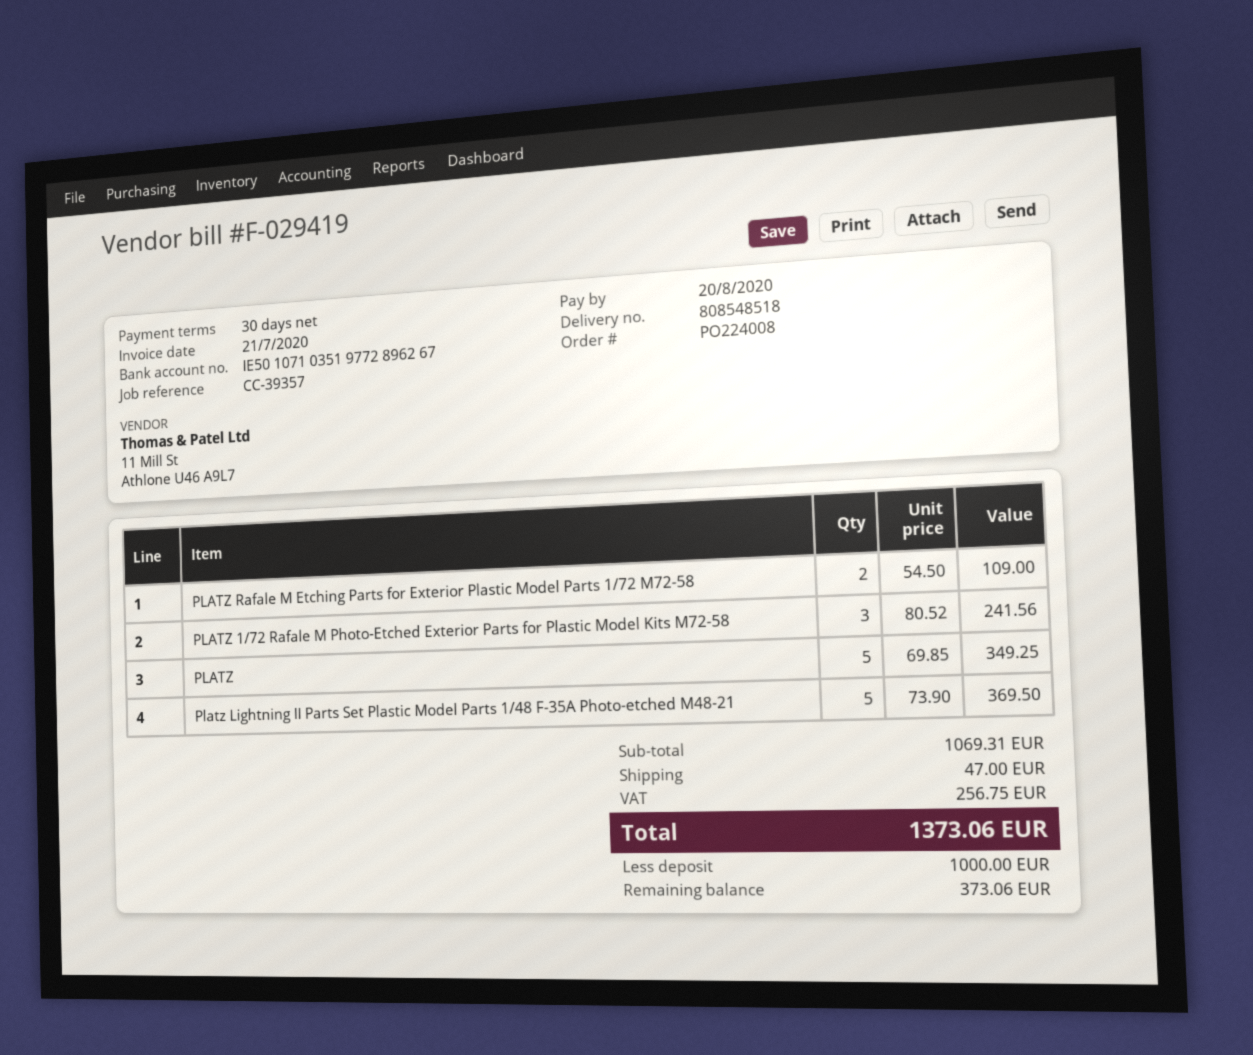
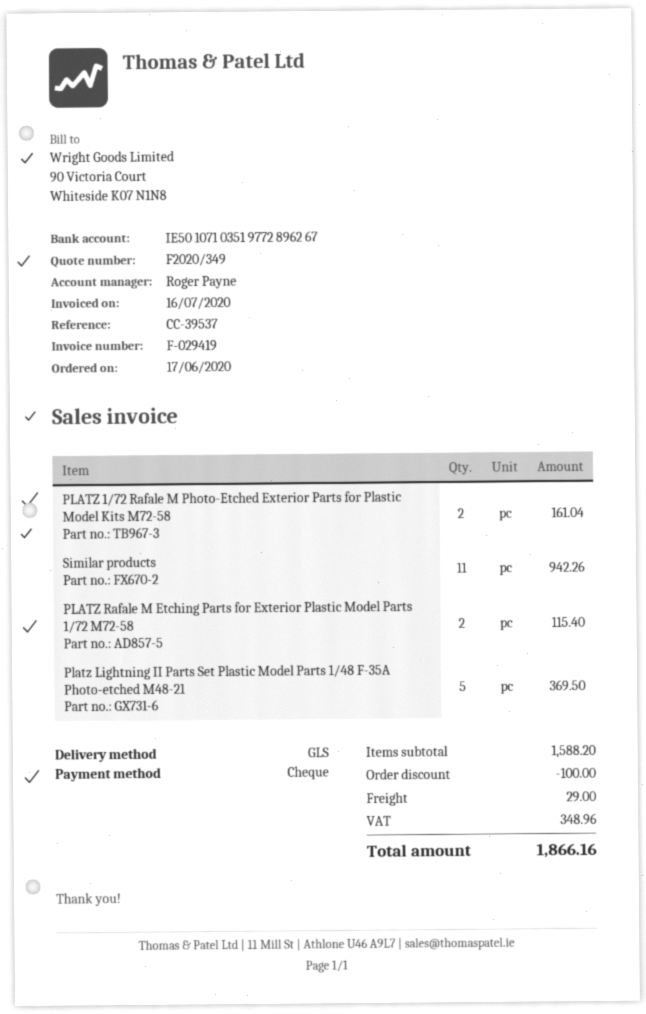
invoice date: 2020-07-21 -> 2020-07-16
reference: CC-39357 -> CC-39537
PLATZ Rafale M Etching Parts for Exterior Plastic Model Parts 1/72 M72-58: 2 for 109.00 -> 2 for 115.40
PLATZ 1/72 Rafale M Photo-Etched Exterior Parts for Plastic Model Kits M72-58: 3 for 241.56 -> 2 for 161.04
PLATZ: 5 for 349.25 -> none
Similar products: none -> 11 for 942.26
subtotal: 1069.31 -> 1588.20
discount: none -> 100.00
shipping: 47.00 -> 29.00
tax: 256.75 -> 348.96
total: 1373.06 -> 1866.16

